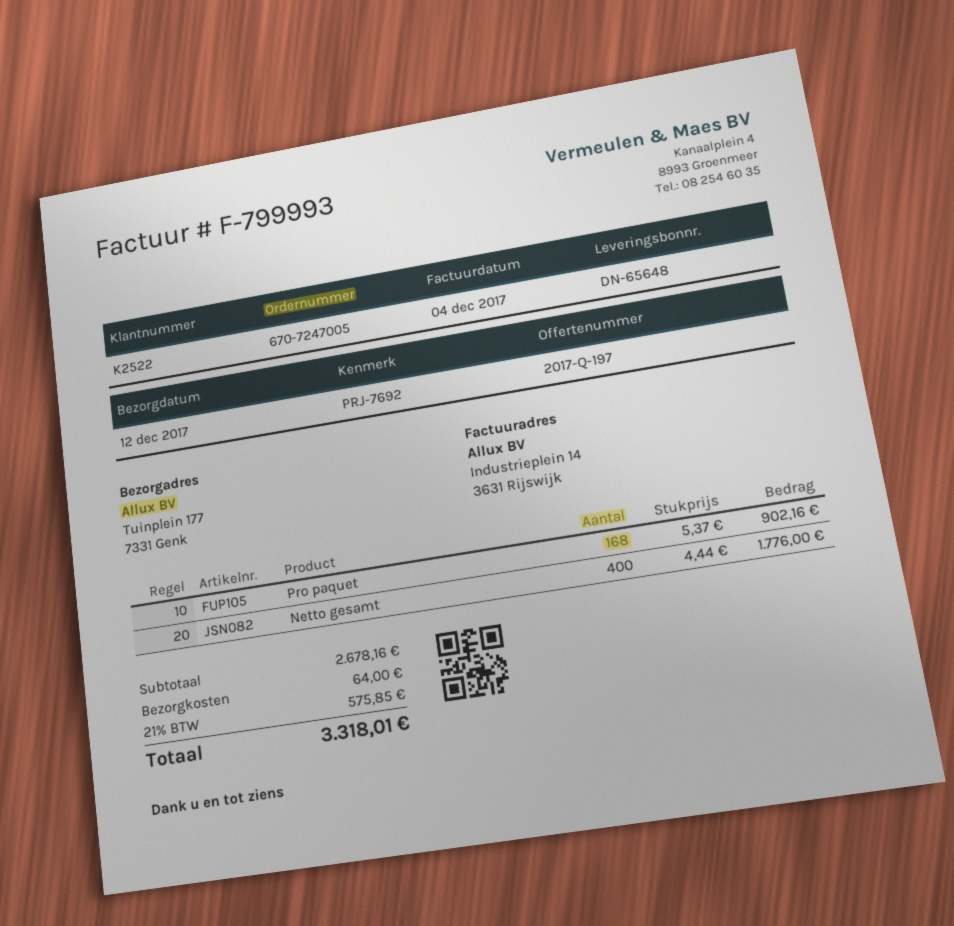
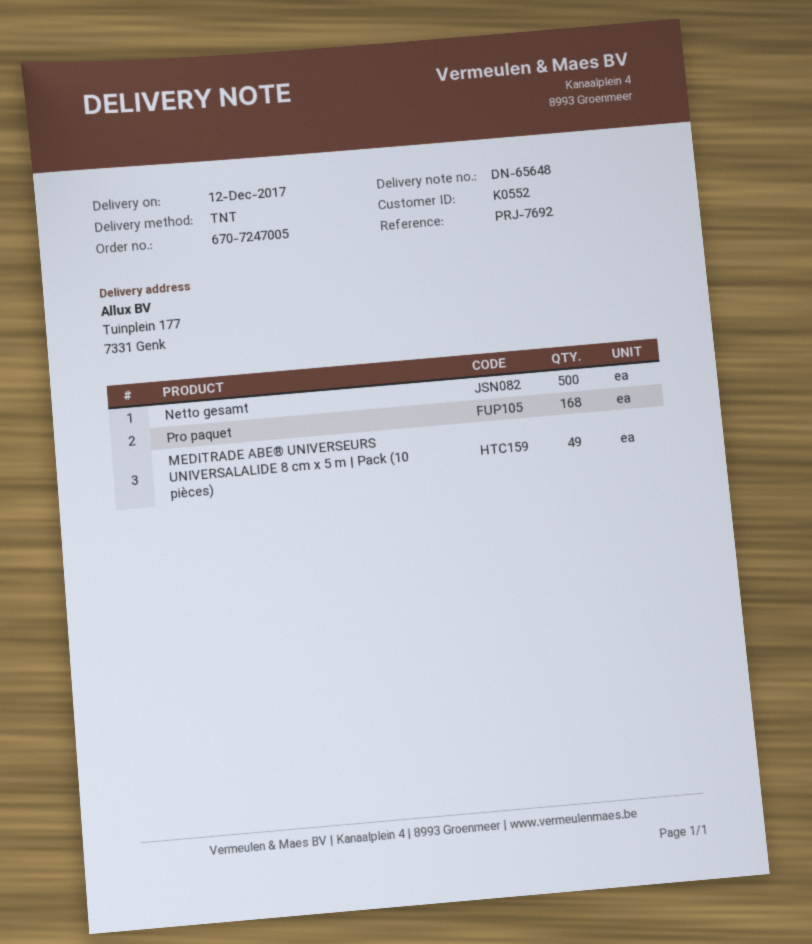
customer number: K2522 -> K0552
Netto gesamt: 400 -> 500
MEDITRADE ABE® UNIVERSEURS UNIVERSALALIDE 8 cm x 5 m | Pack (10 pièces): none -> 49

